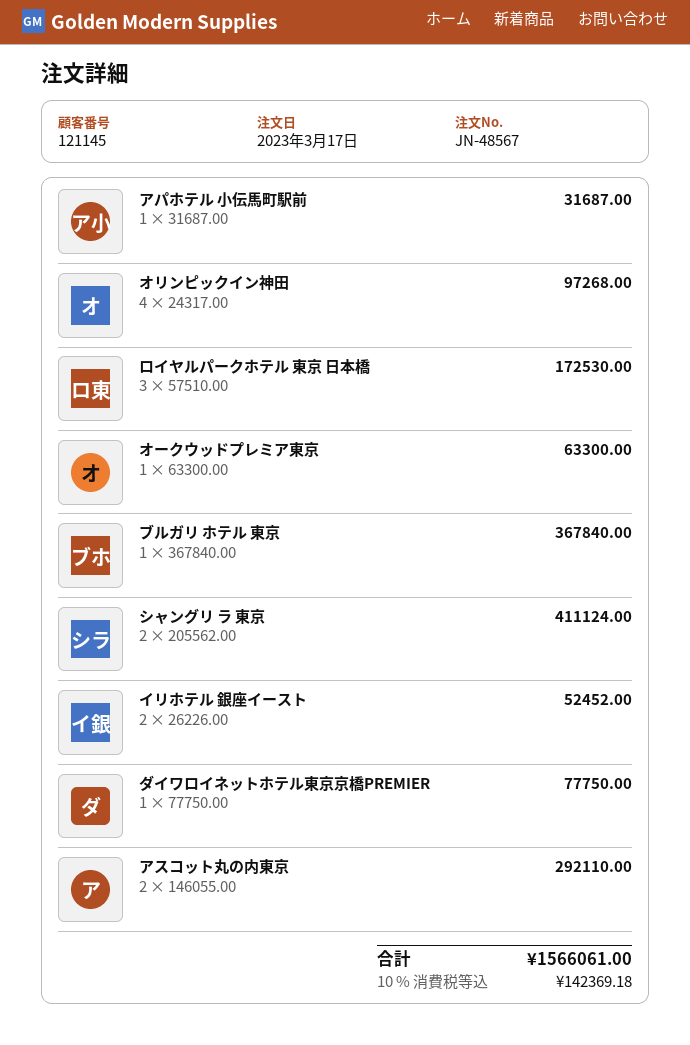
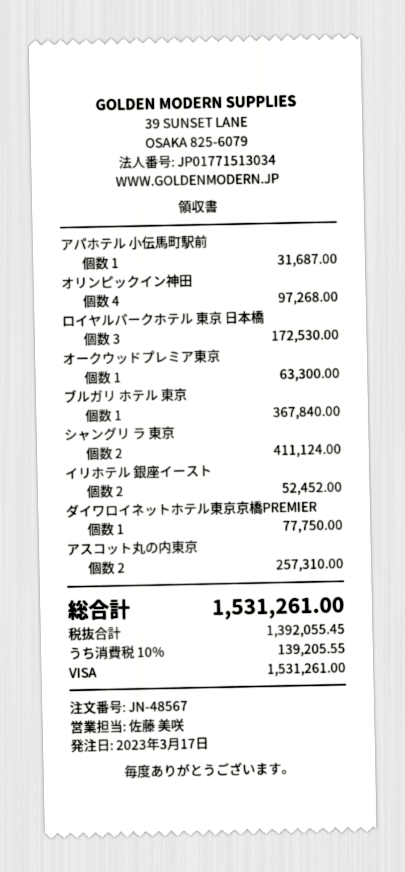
アスコット丸の内東京: 2 for 292110.00 -> 2 for 257310.00
tax: 10% = 142369.18 -> 10% = 139205.55
total: 1566061.00 -> 1531261.00

